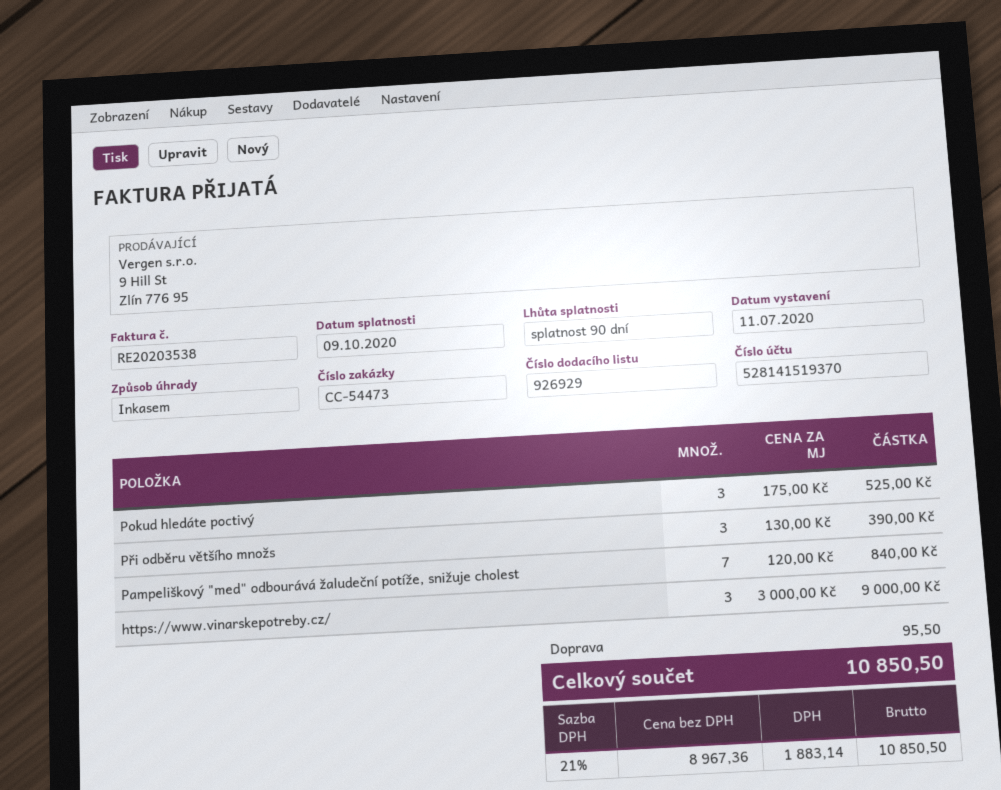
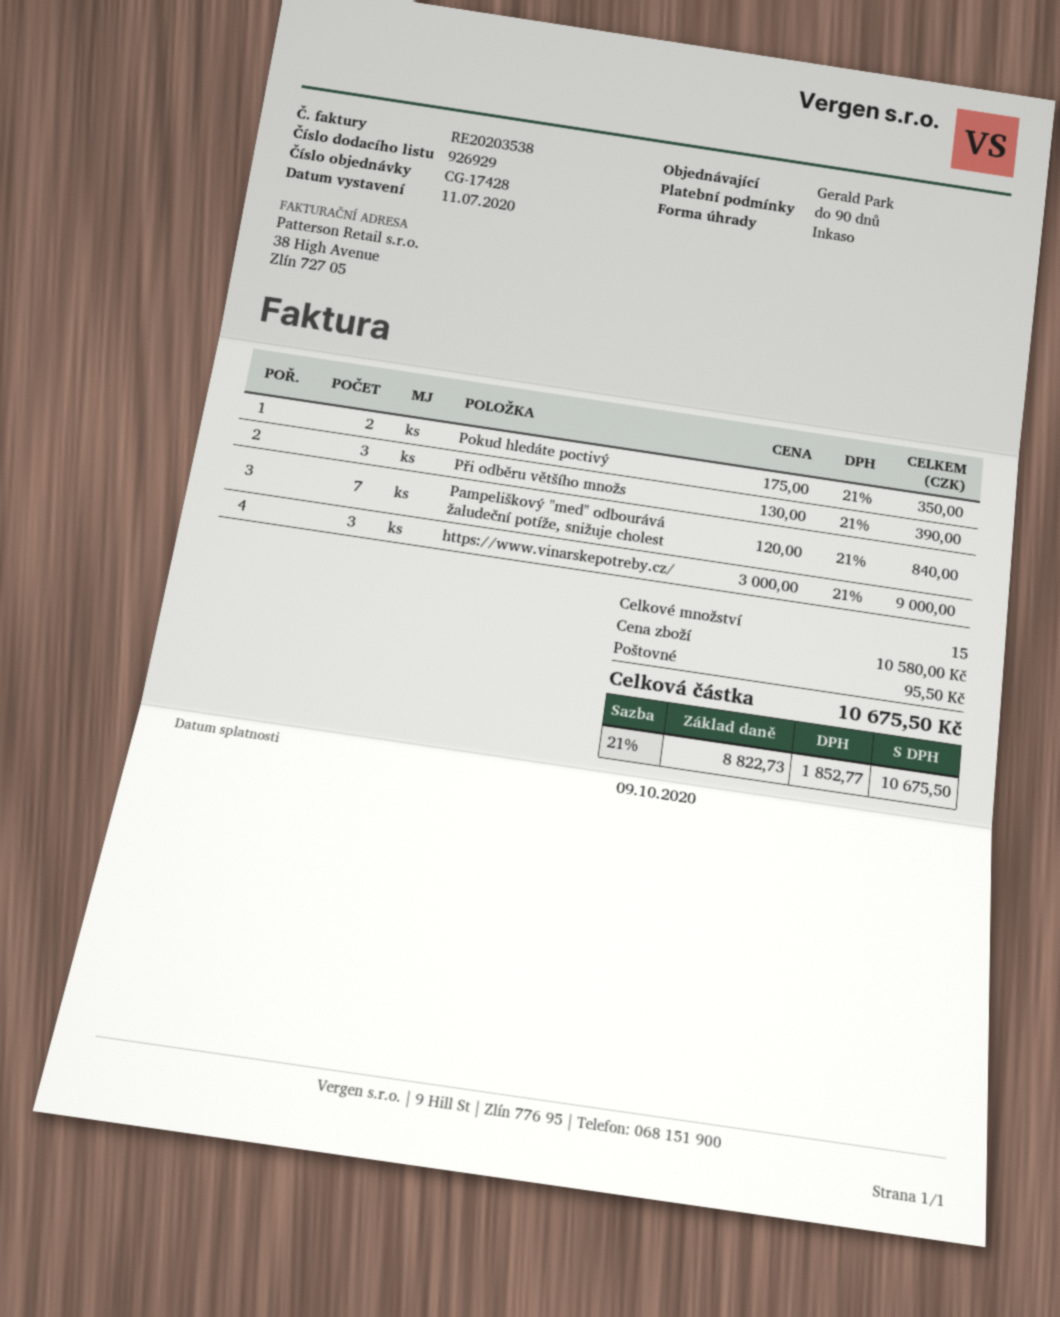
Pokud hledáte poctivý: 3 x 175.00 = 525.00 -> 2 x 175.00 = 350.00
net: 8967.36 -> 8822.73
tax: 21% = 1883.14 -> 21% = 1852.77
total: 10850.50 -> 10675.50

